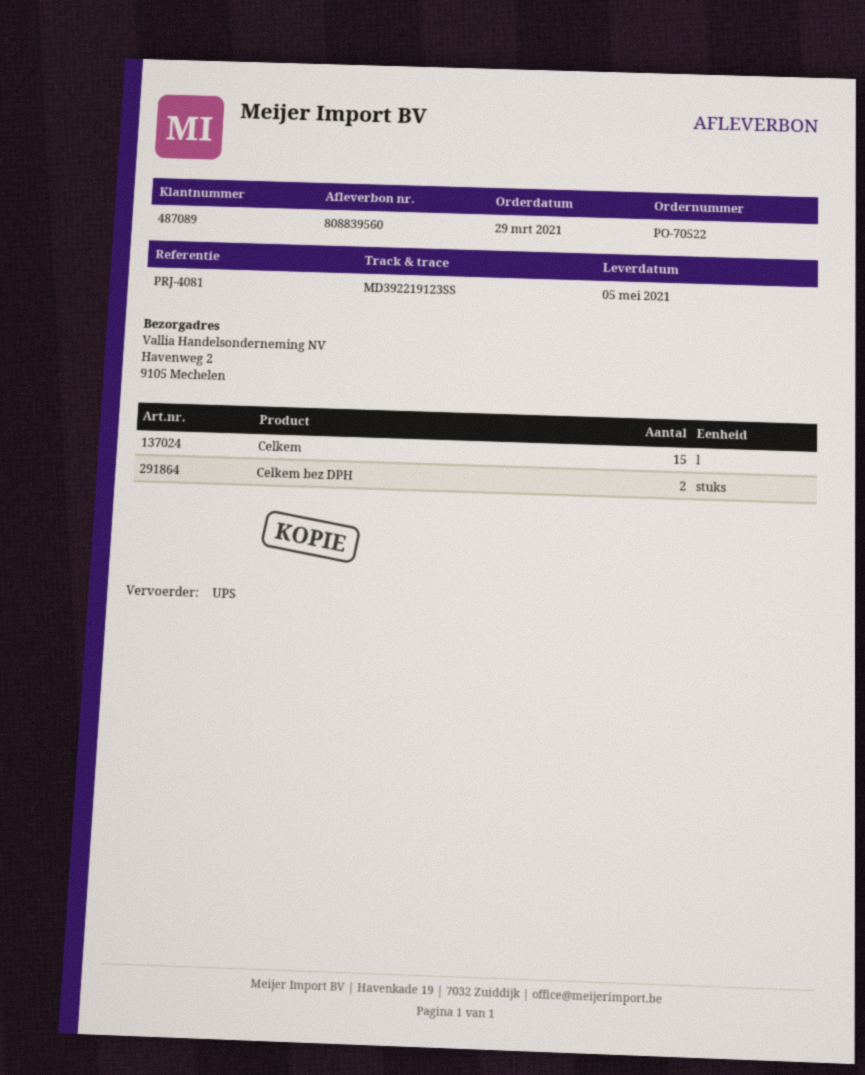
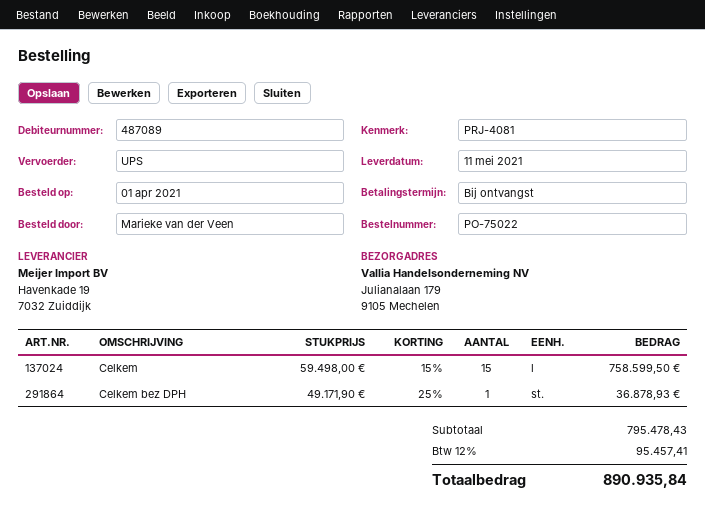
order number: PO-70522 -> PO-75022
order date: 2021-03-29 -> 2021-04-01
delivery date: 2021-05-05 -> 2021-05-11
ship to: Havenweg 2, 9105 Mechelen -> Julianalaan 179, 9105 Mechelen
Celkem bez DPH: 2 -> 1

